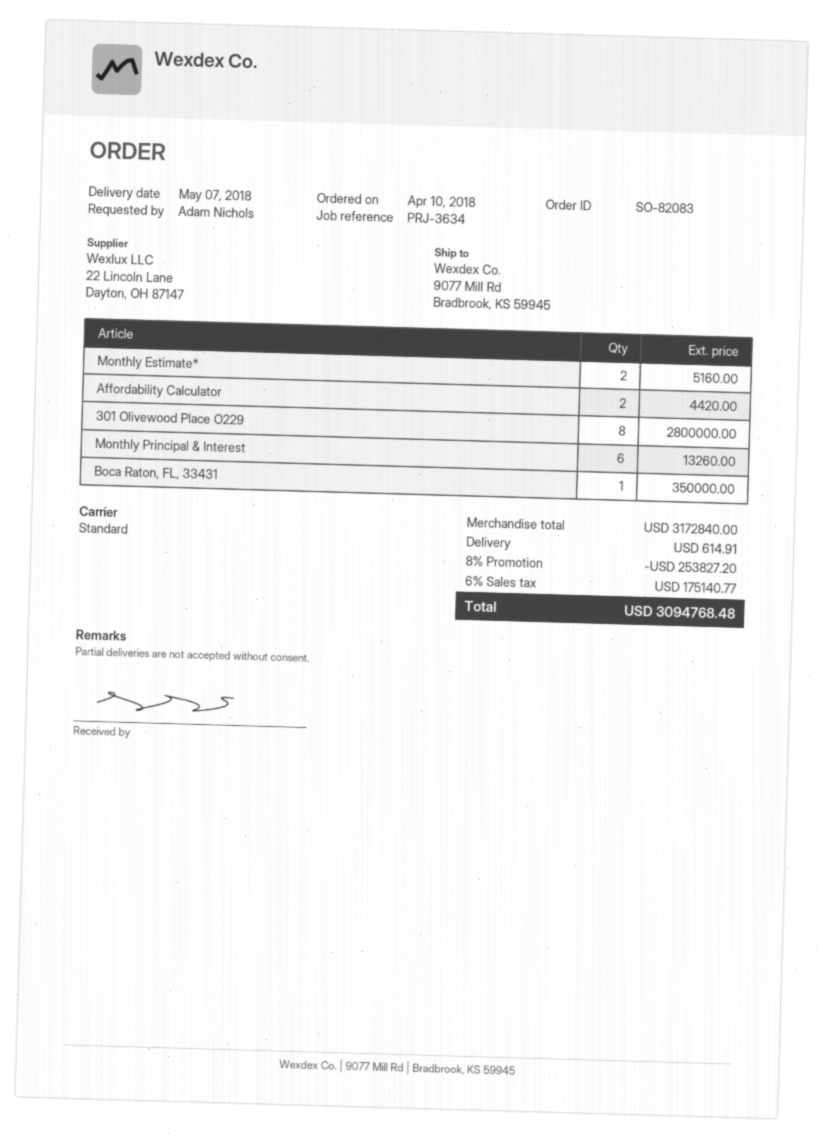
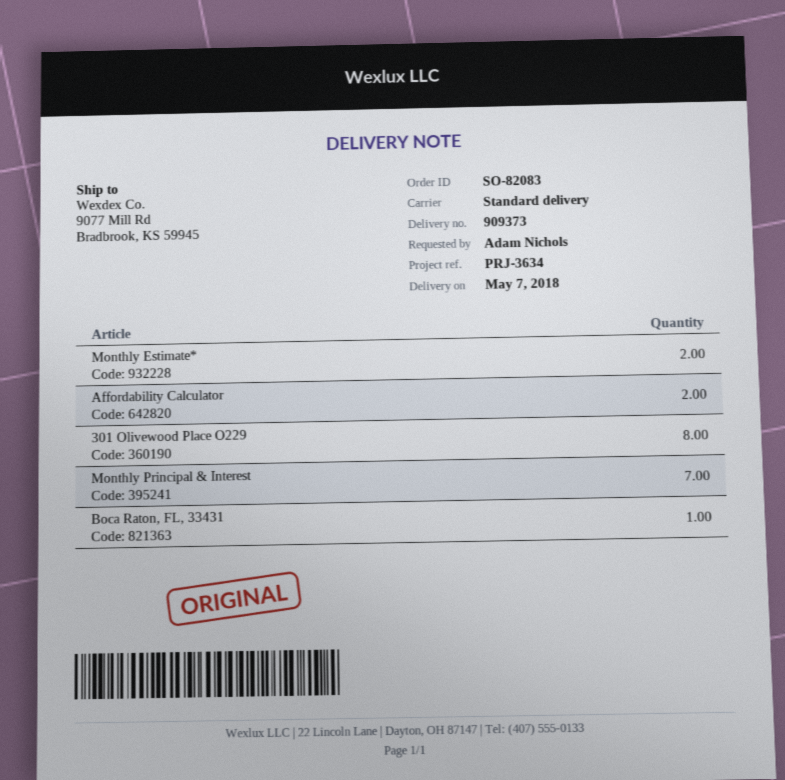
Monthly Principal & Interest: 6 -> 7

